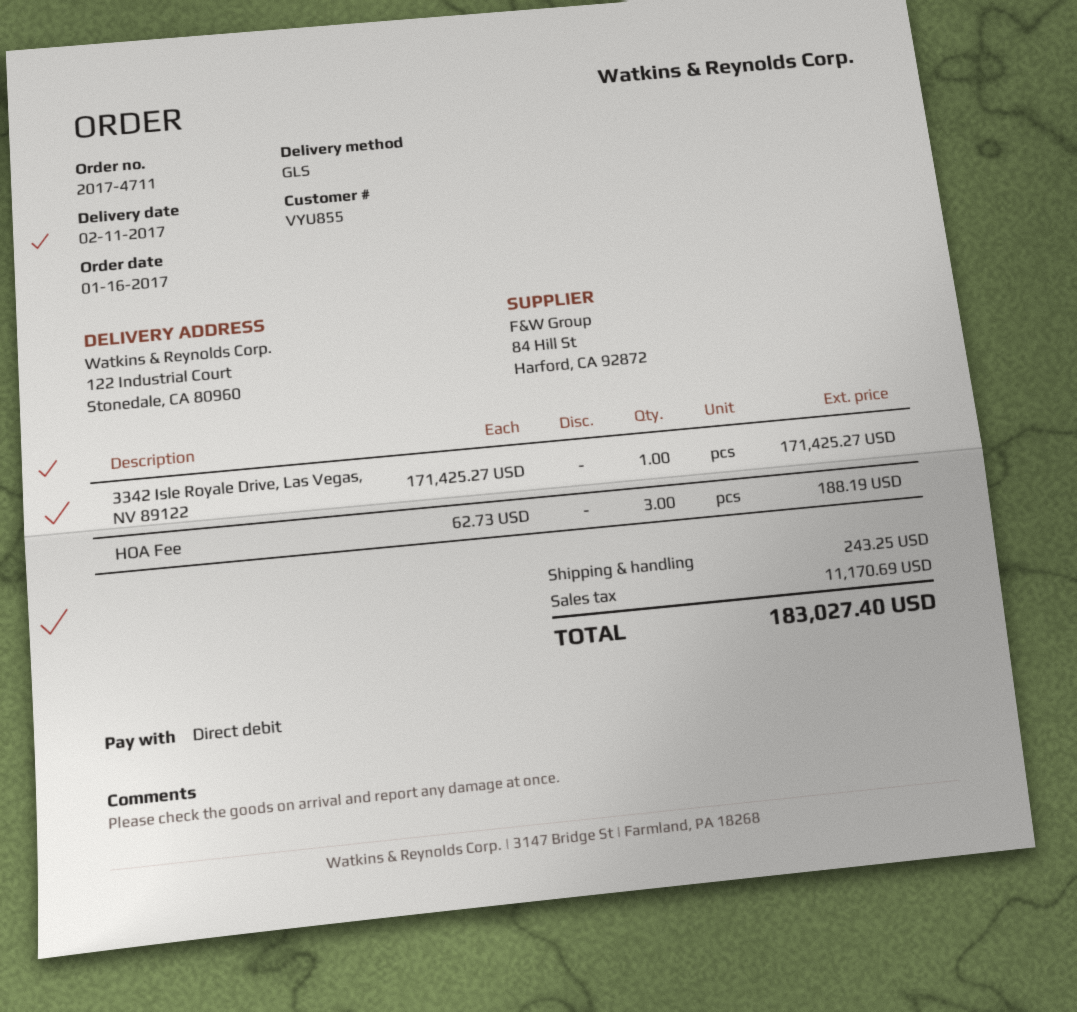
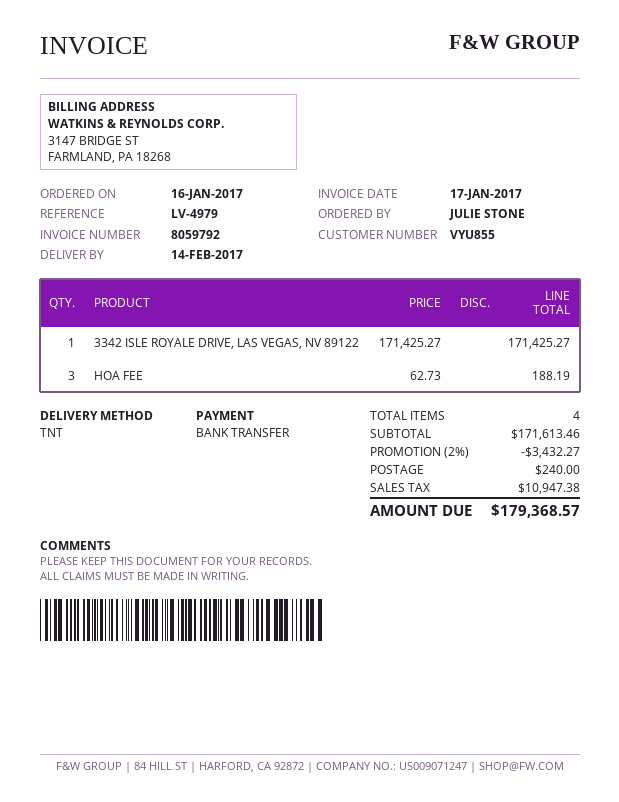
delivery date: 2017-02-11 -> 2017-02-14
payment method: direct debit -> bank transfer
shipping method: GLS -> TNT
discount: none -> 2% = 3432.27
shipping: 243.25 -> 240.00
tax: 11170.69 -> 10947.38
total: 183027.40 -> 179368.57

